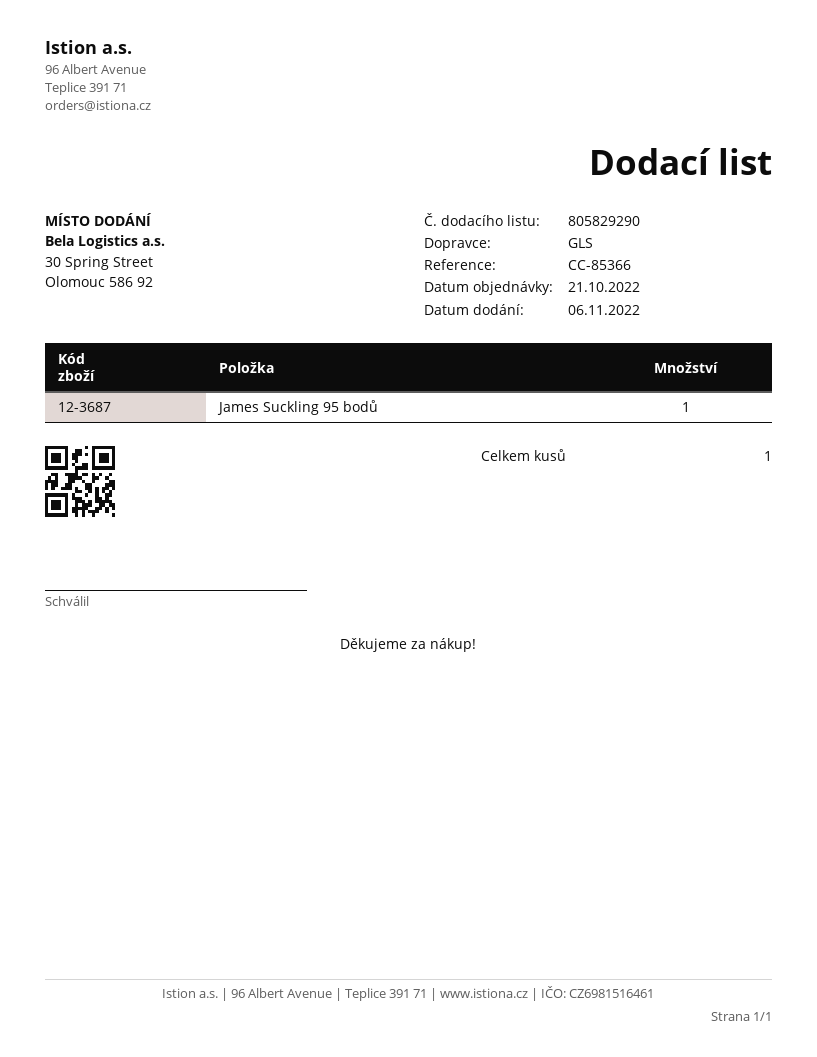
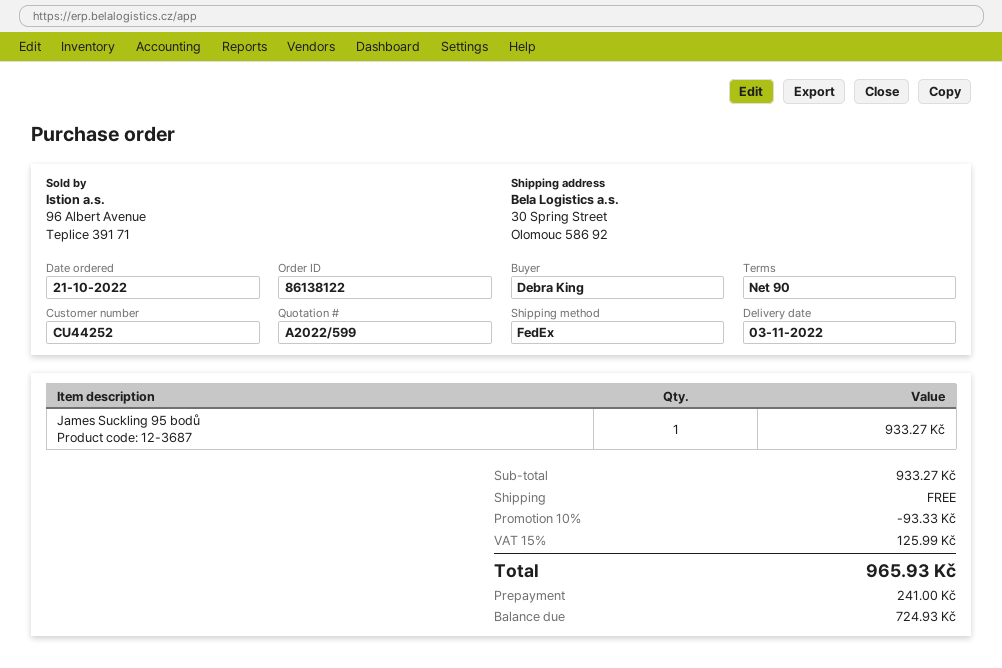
delivery date: 2022-11-06 -> 2022-11-03
shipping method: GLS -> FedEx

